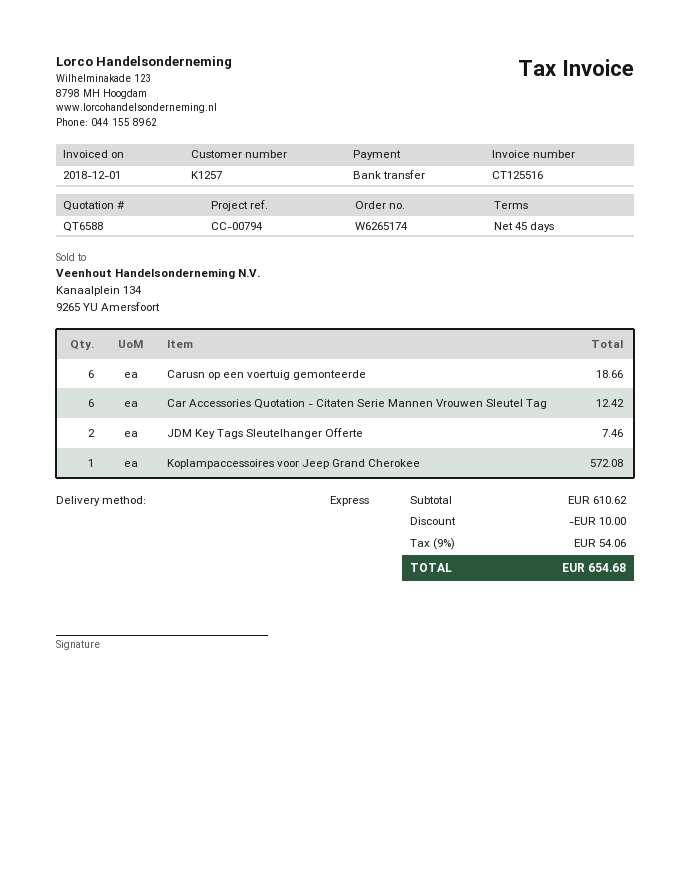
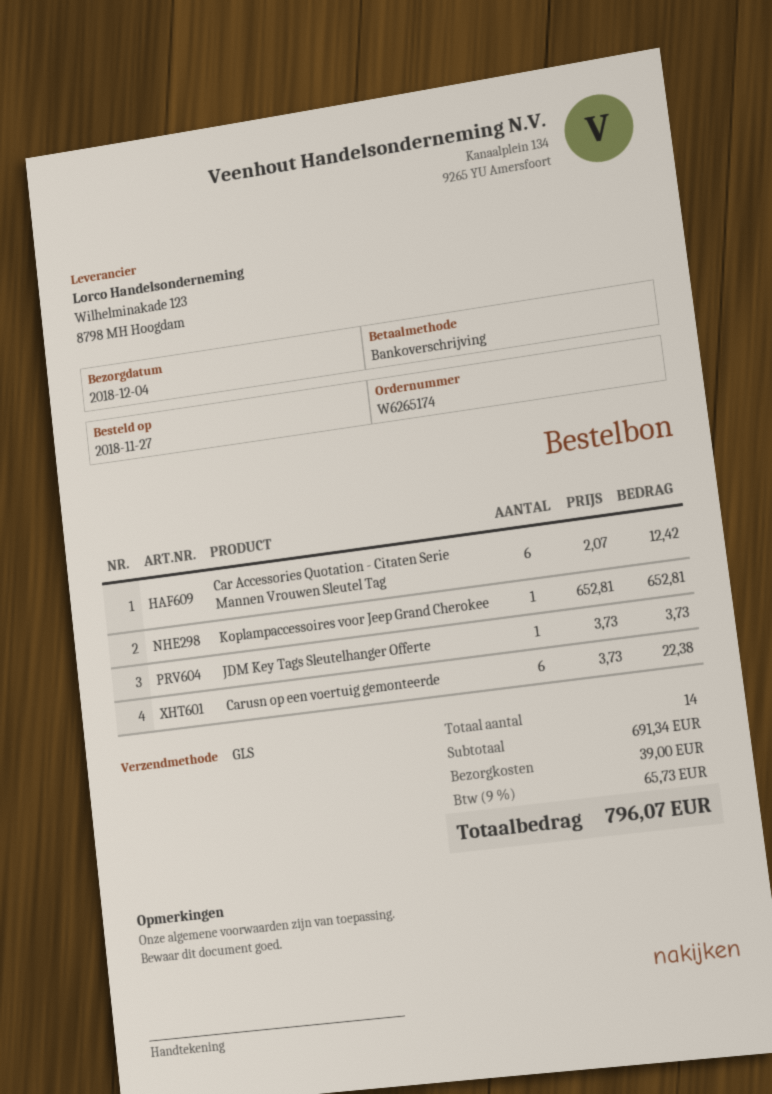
shipping method: express -> GLS
Carusn op een voertuig gemonteerde: 6 for 18.66 -> 6 for 22.38
JDM Key Tags Sleutelhanger Offerte: 2 for 7.46 -> 1 for 3.73
Koplampaccessoires voor Jeep Grand Cherokee: 1 for 572.08 -> 1 for 652.81
subtotal: 610.62 -> 691.34
discount: 10.00 -> none
shipping: none -> 39.00
tax: 9% = 54.06 -> 9% = 65.73
total: 654.68 -> 796.07

